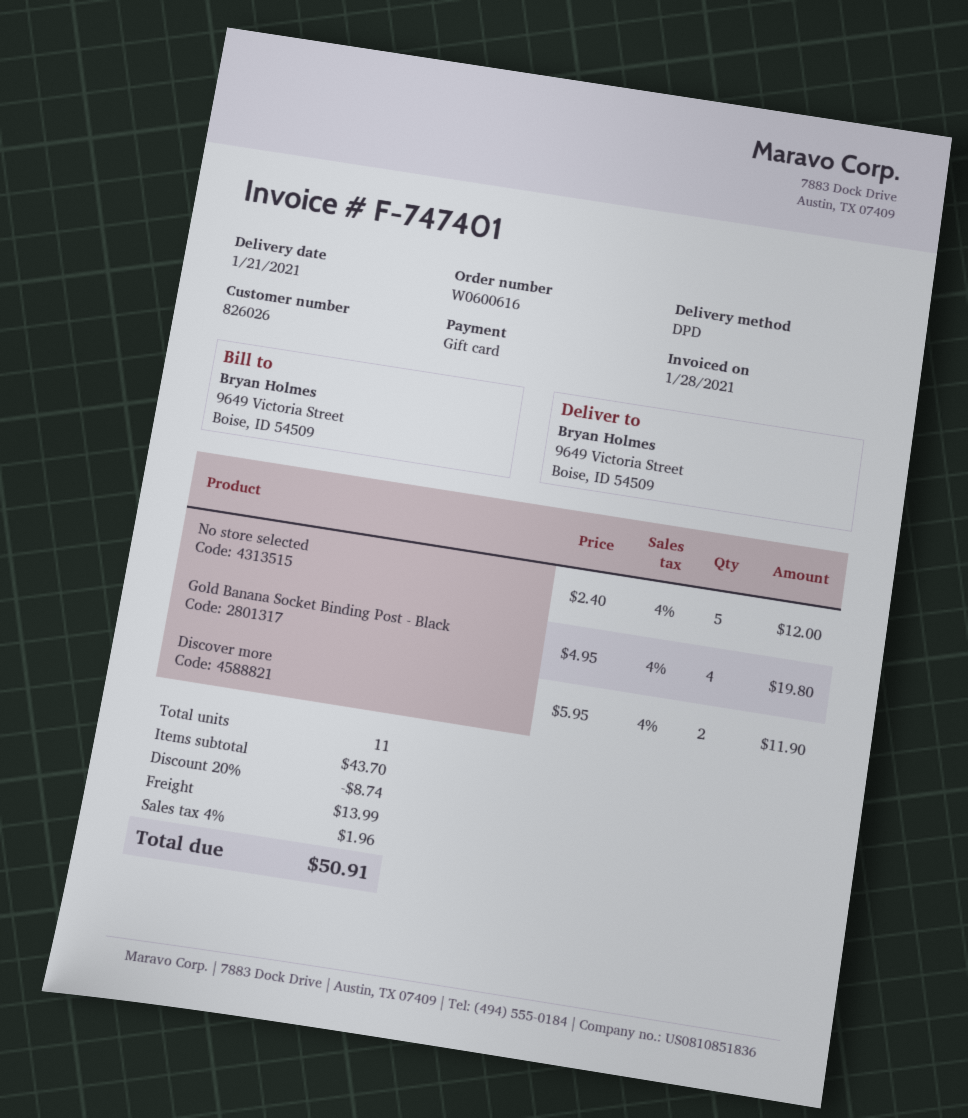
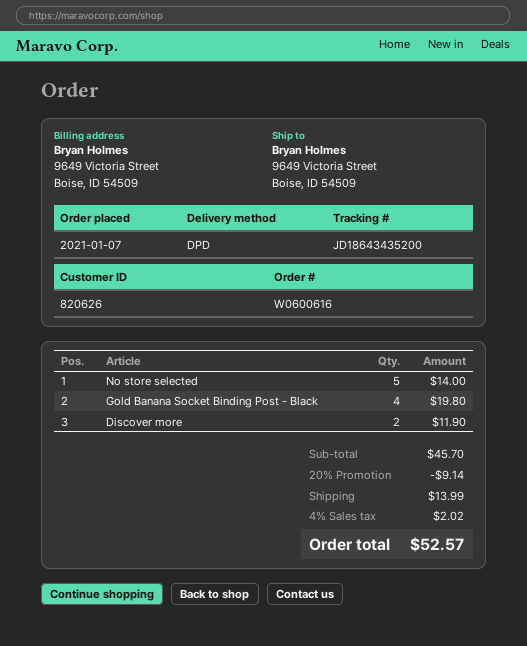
customer number: 826026 -> 820626
No store selected: 5 for 12.00 -> 5 for 14.00
subtotal: 43.70 -> 45.70
discount: 20% = 8.74 -> 20% = 9.14
tax: 4% = 1.96 -> 4% = 2.02
total: 50.91 -> 52.57

